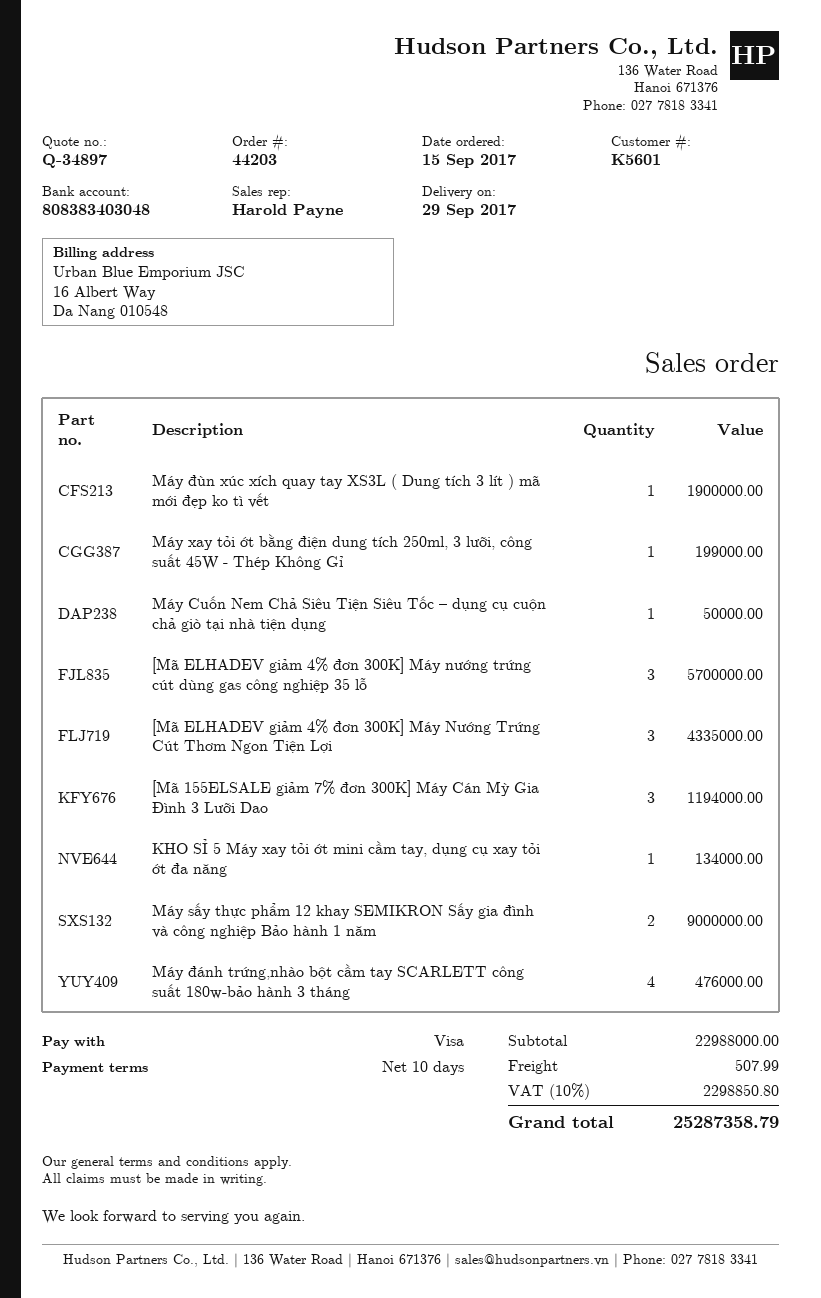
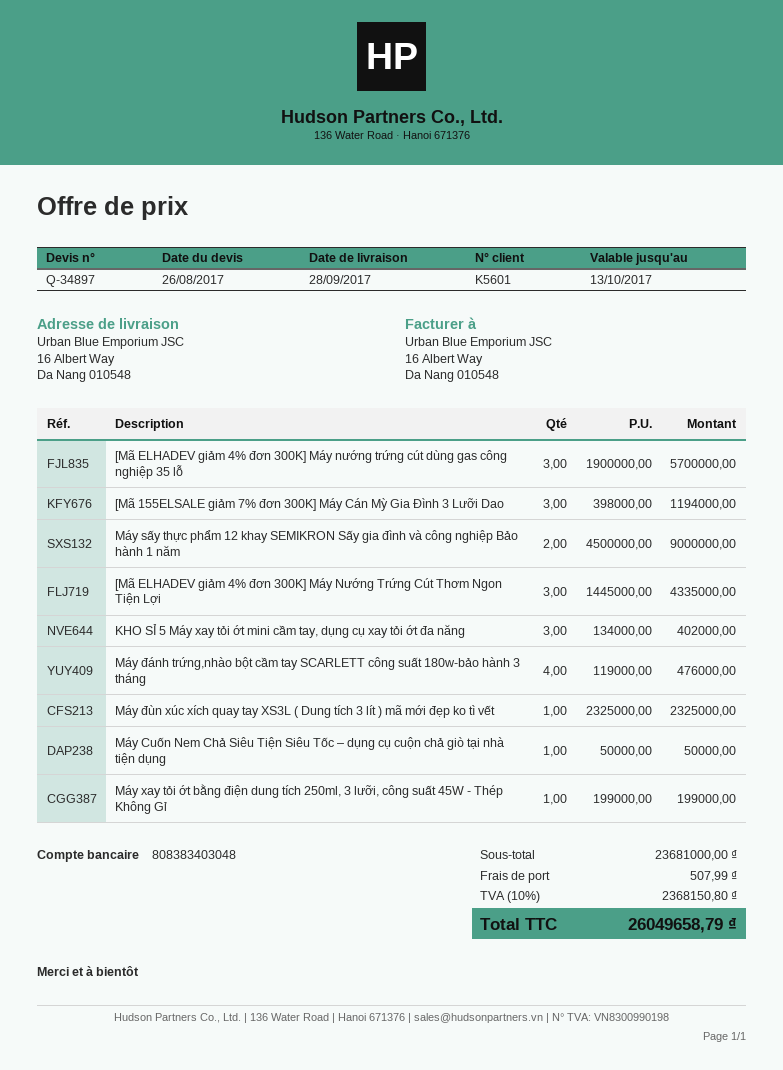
delivery date: 2017-09-29 -> 2017-09-28
Máy đùn xúc xích quay tay XS3L ( Dung tích 3 lít ) mã mới đẹp ko tì vết: 1 for 1900000.00 -> 1 for 2325000.00
KHO SỈ 5 Máy xay tỏi ớt mini cầm tay, dụng cụ xay tỏi ớt đa năng: 1 for 134000.00 -> 3 for 402000.00
subtotal: 22988000.00 -> 23681000.00
tax: 10% = 2298850.80 -> 10% = 2368150.80
total: 25287358.79 -> 26049658.79

